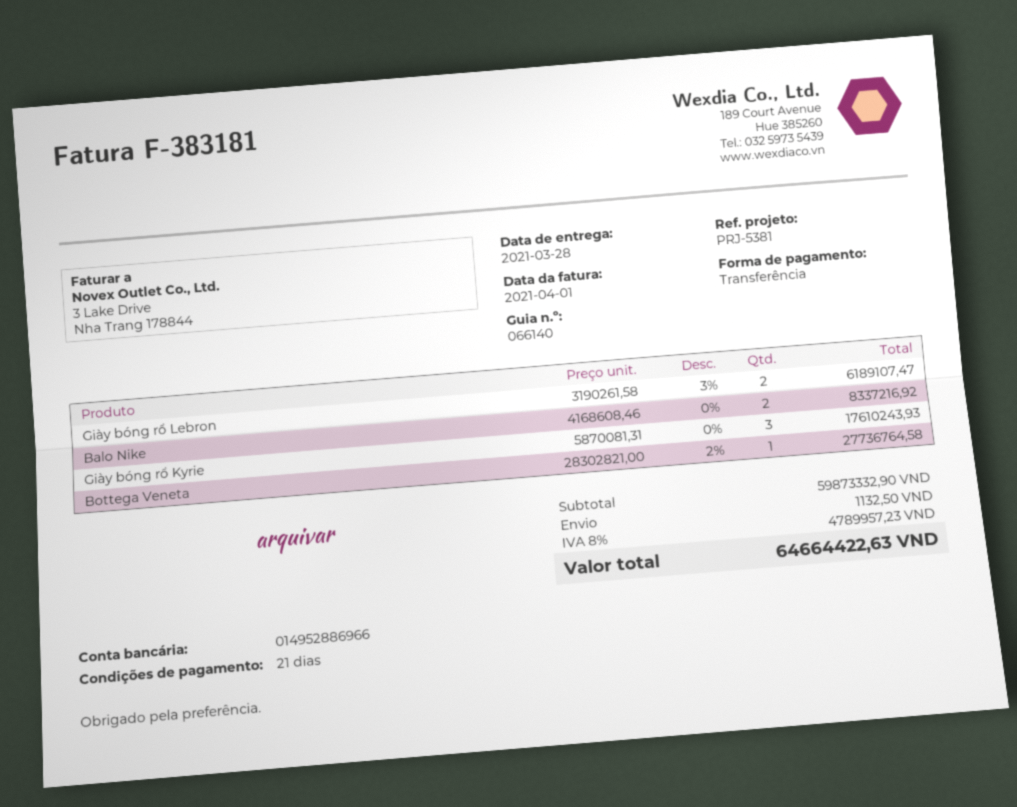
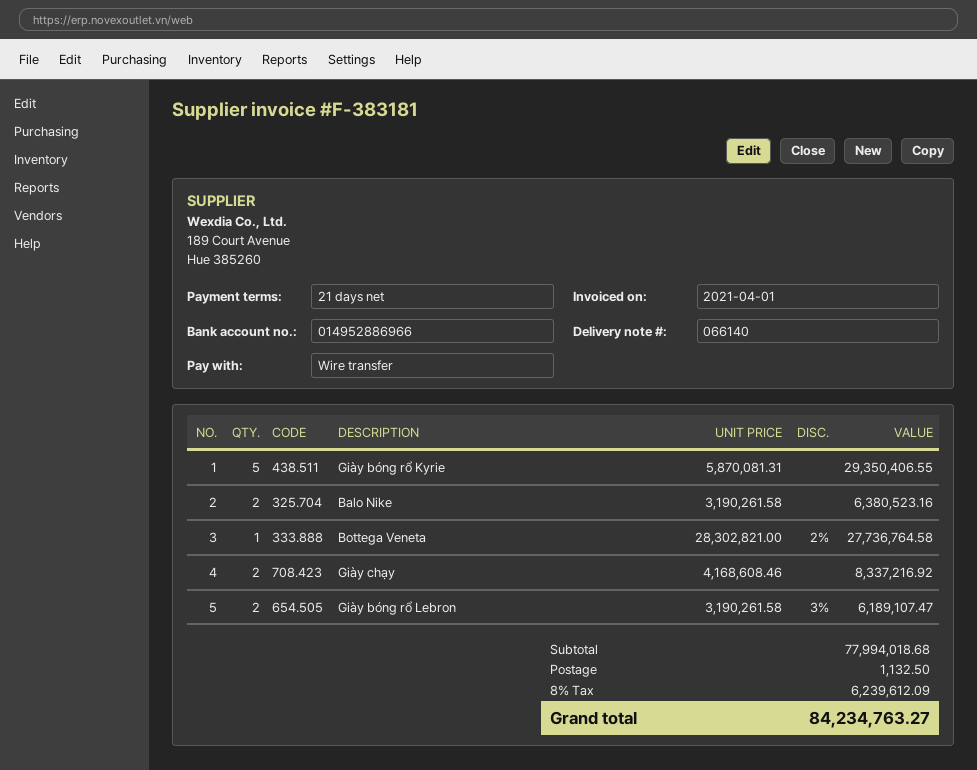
Balo Nike: 2 x 4168608.46 = 8337216.92 -> 2 x 3190261.58 = 6380523.16
Giày bóng rổ Kyrie: 3 x 5870081.31 = 17610243.93 -> 5 x 5870081.31 = 29350406.55
Giày chạy: none -> 2 x 4168608.46 = 8337216.92
subtotal: 59873332.90 -> 77994018.68
tax: 8% = 4789957.23 -> 8% = 6239612.09
total: 64664422.63 -> 84234763.27

